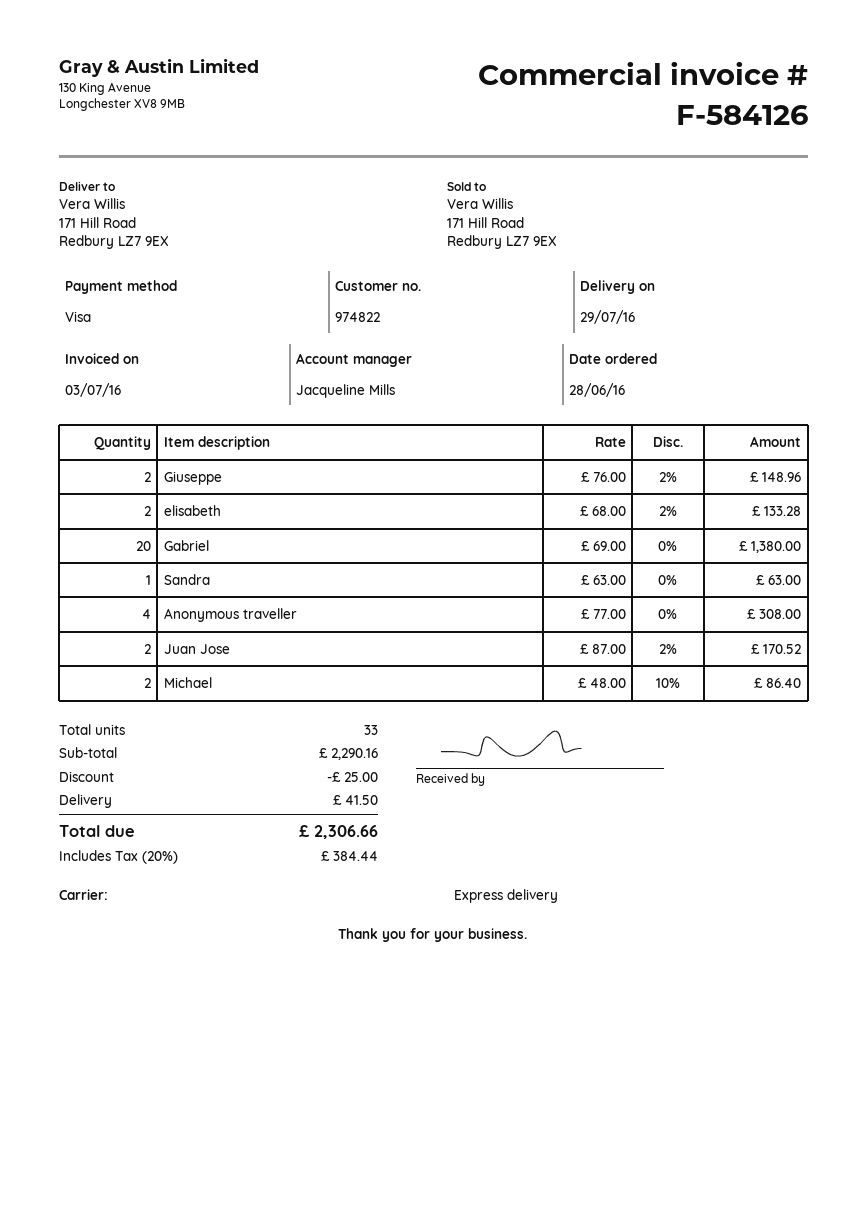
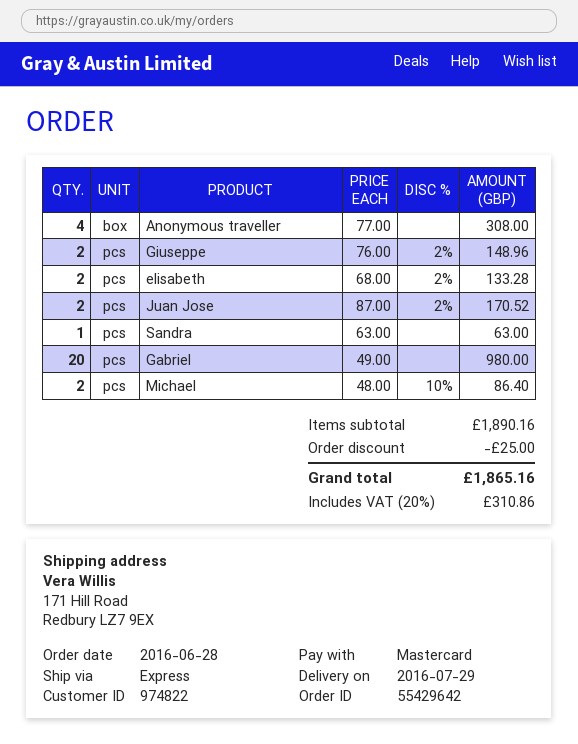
payment method: Visa -> Mastercard
Gabriel: 20 x 69.00 = 1380.00 -> 20 x 49.00 = 980.00
subtotal: 2290.16 -> 1890.16
shipping: 41.50 -> none
tax: 20% = 384.44 -> 20% = 310.86
total: 2306.66 -> 1865.16

